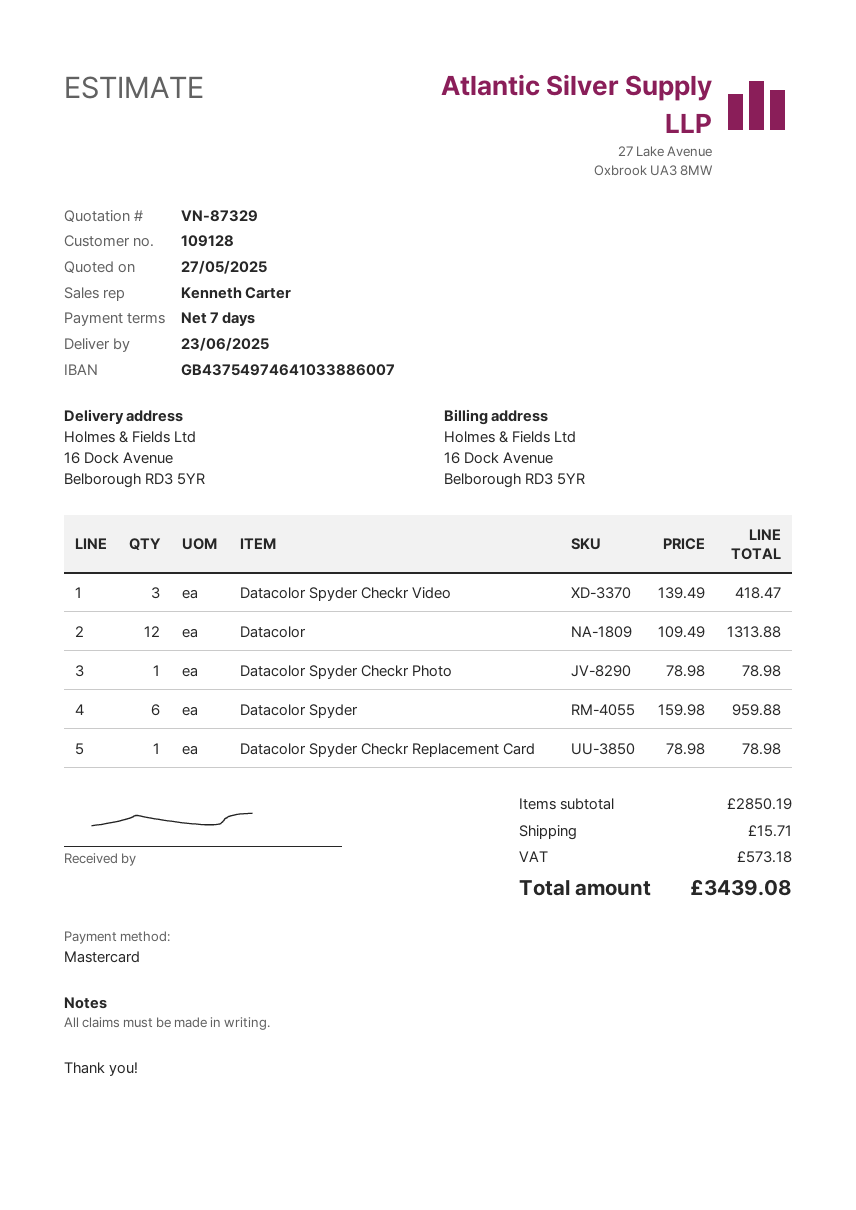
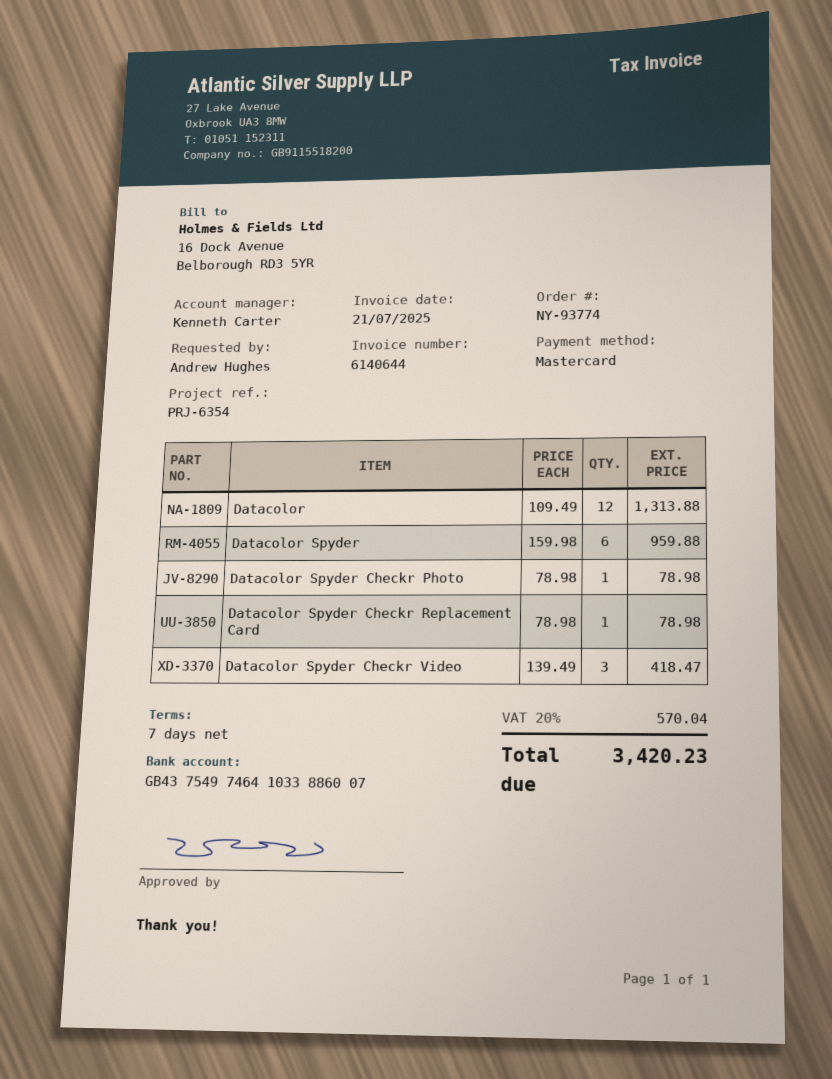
shipping: 15.71 -> none
tax: 573.18 -> 570.04
total: 3439.08 -> 3420.23

